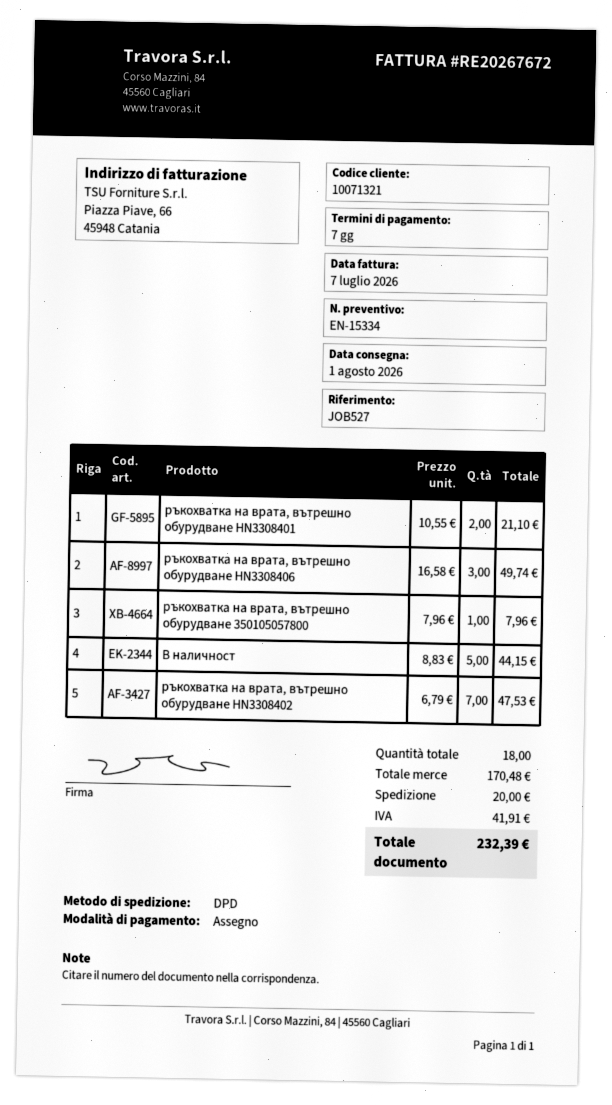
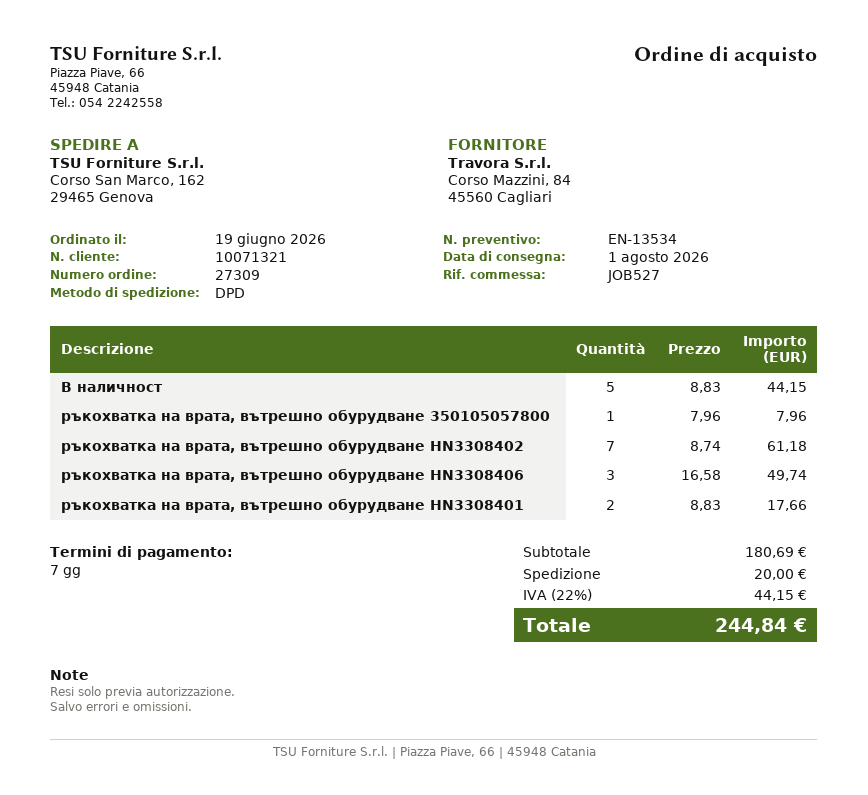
quote number: EN-15334 -> EN-13534
ръкохватка на врата, вътрешно обурудване HN3308401: 2 x 10.55 = 21.10 -> 2 x 8.83 = 17.66
ръкохватка на врата, вътрешно обурудване HN3308402: 7 x 6.79 = 47.53 -> 7 x 8.74 = 61.18
subtotal: 170.48 -> 180.69
tax: 41.91 -> 44.15
total: 232.39 -> 244.84

